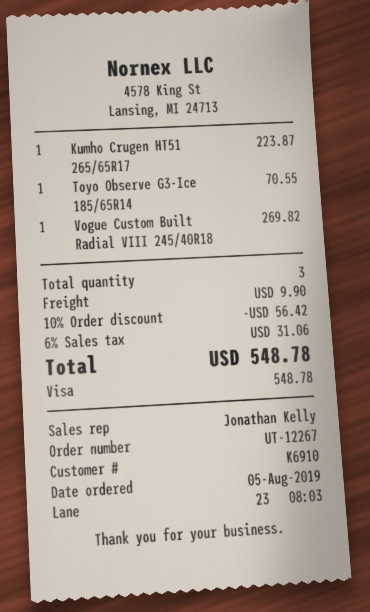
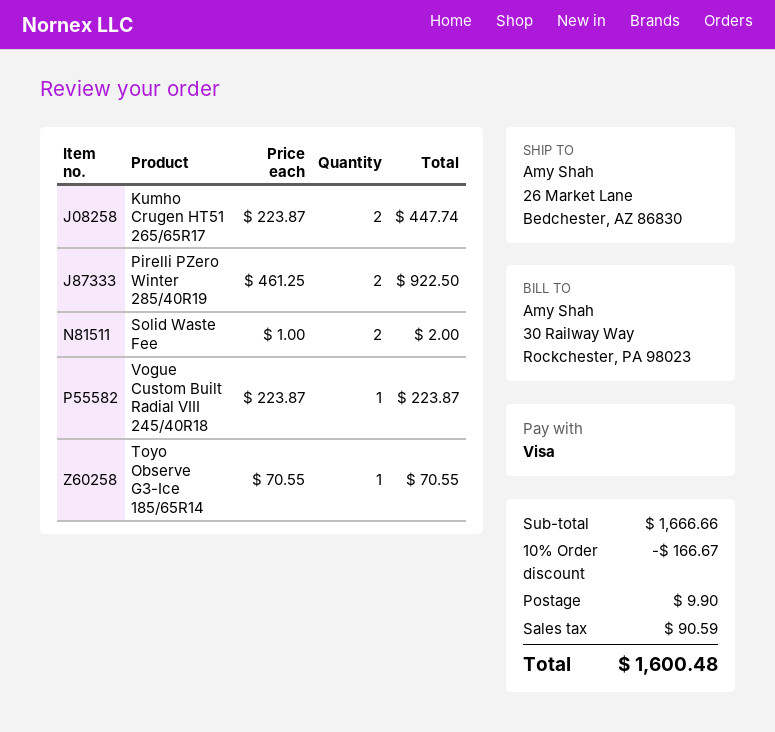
Kumho Crugen HT51 265/65R17: 1 x 223.87 = 223.87 -> 2 x 223.87 = 447.74
Vogue Custom Built Radial VIII 245/40R18: 1 x 269.82 = 269.82 -> 1 x 223.87 = 223.87
Pirelli PZero Winter 285/40R19: none -> 2 x 461.25 = 922.50
Solid Waste Fee: none -> 2 x 1.00 = 2.00
discount: 10% = 56.42 -> 10% = 166.67
tax: 31.06 -> 90.59
total: 548.78 -> 1600.48

